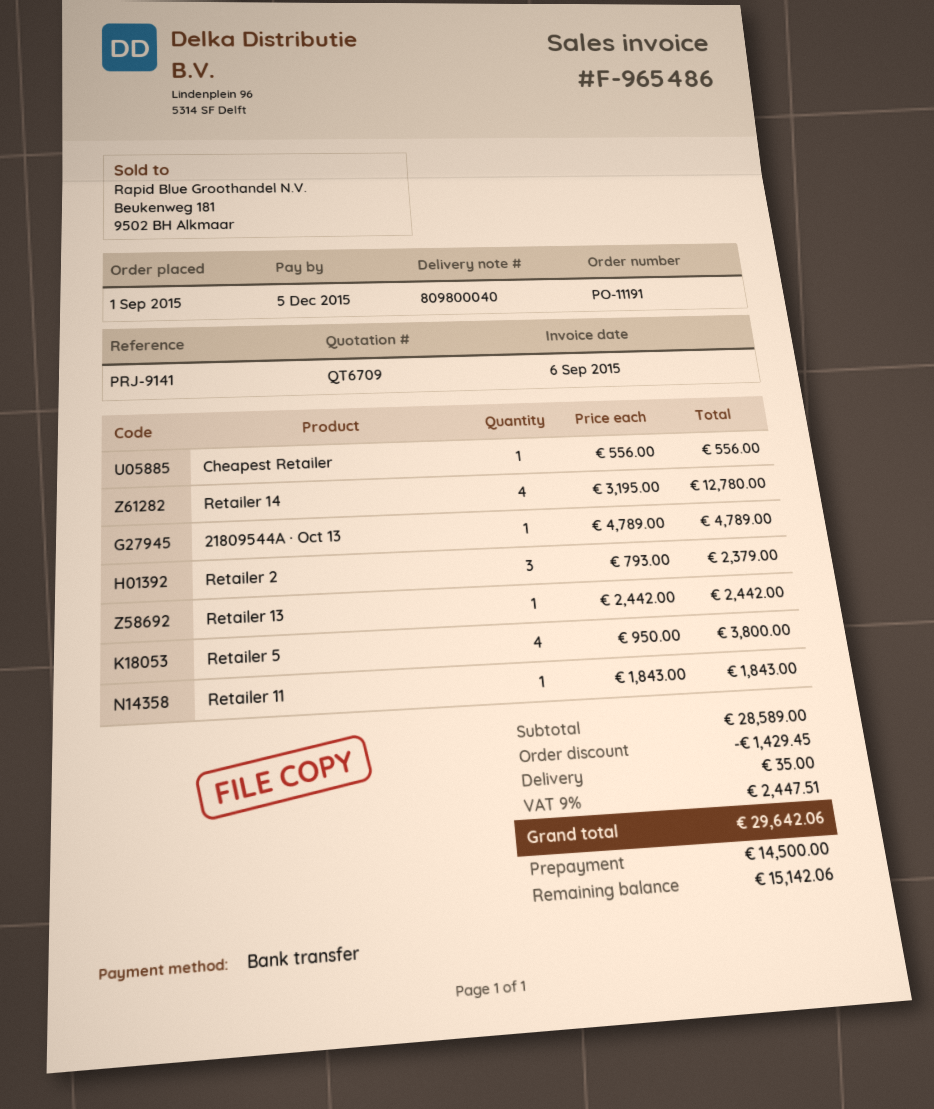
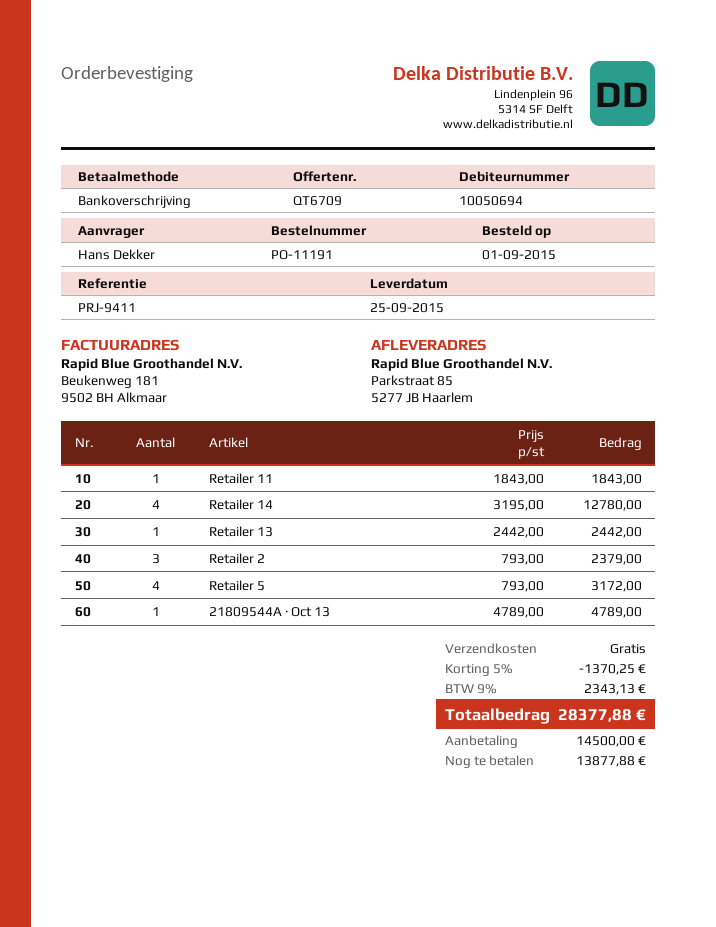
reference: PRJ-9141 -> PRJ-9411
Cheapest Retailer: 1 x 556.00 = 556.00 -> none
Retailer 5: 4 x 950.00 = 3800.00 -> 4 x 793.00 = 3172.00
discount: 1429.45 -> 1370.25
shipping: 35.00 -> 0.00
tax: 9% = 2447.51 -> 9% = 2343.13
total: 29642.06 -> 28377.88
balance: 15142.06 -> 13877.88

